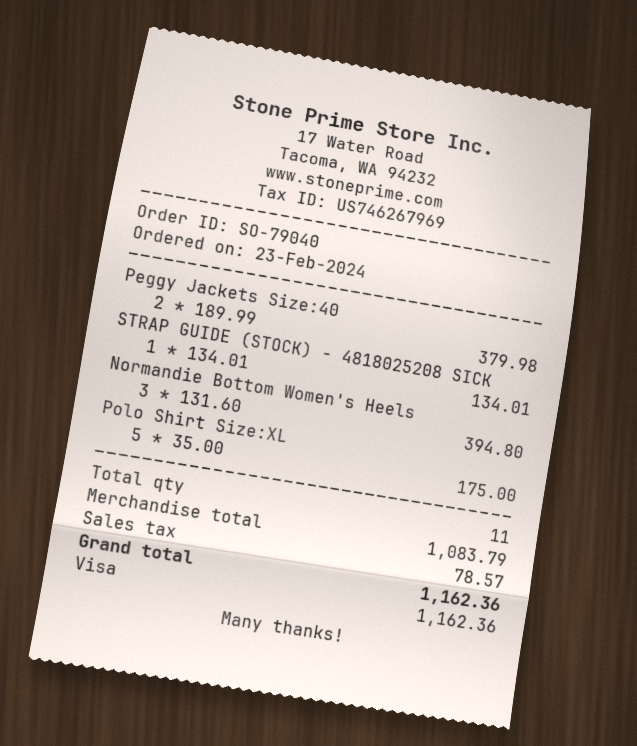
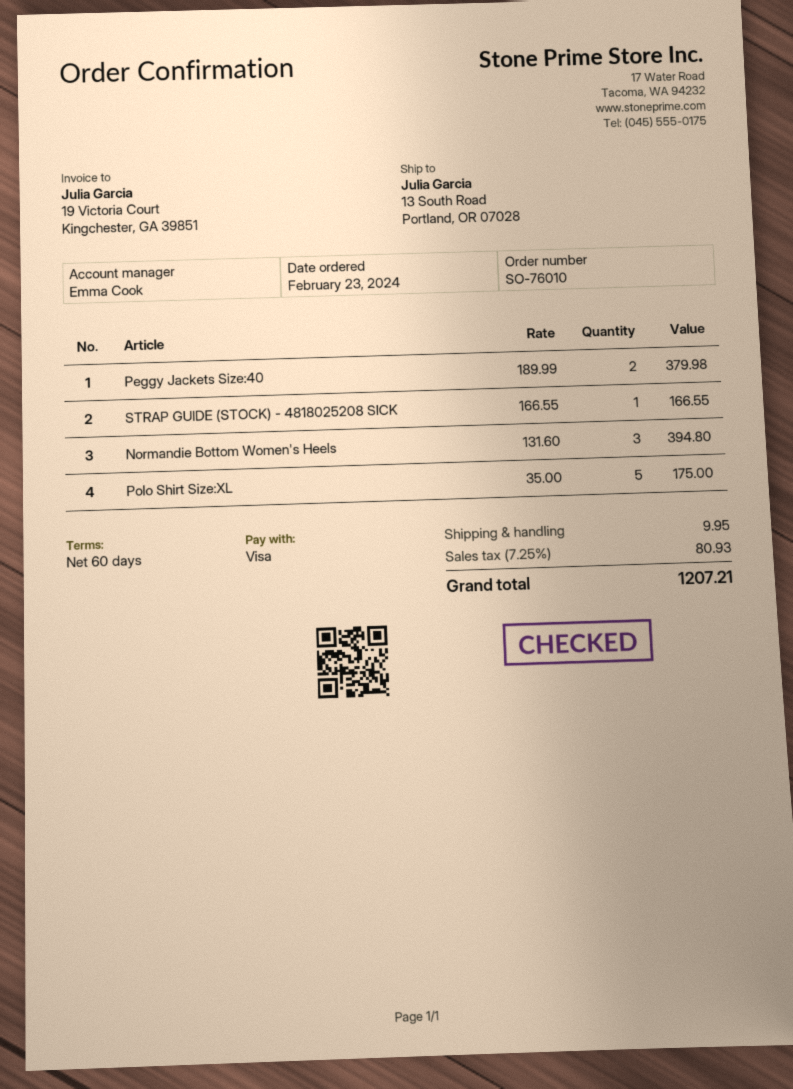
order number: SO-79040 -> SO-76010
STRAP GUIDE (STOCK) - 4818025208 SICK: 1 x 134.01 = 134.01 -> 1 x 166.55 = 166.55
shipping: none -> 9.95
tax: 78.57 -> 80.93
total: 1162.36 -> 1207.21

